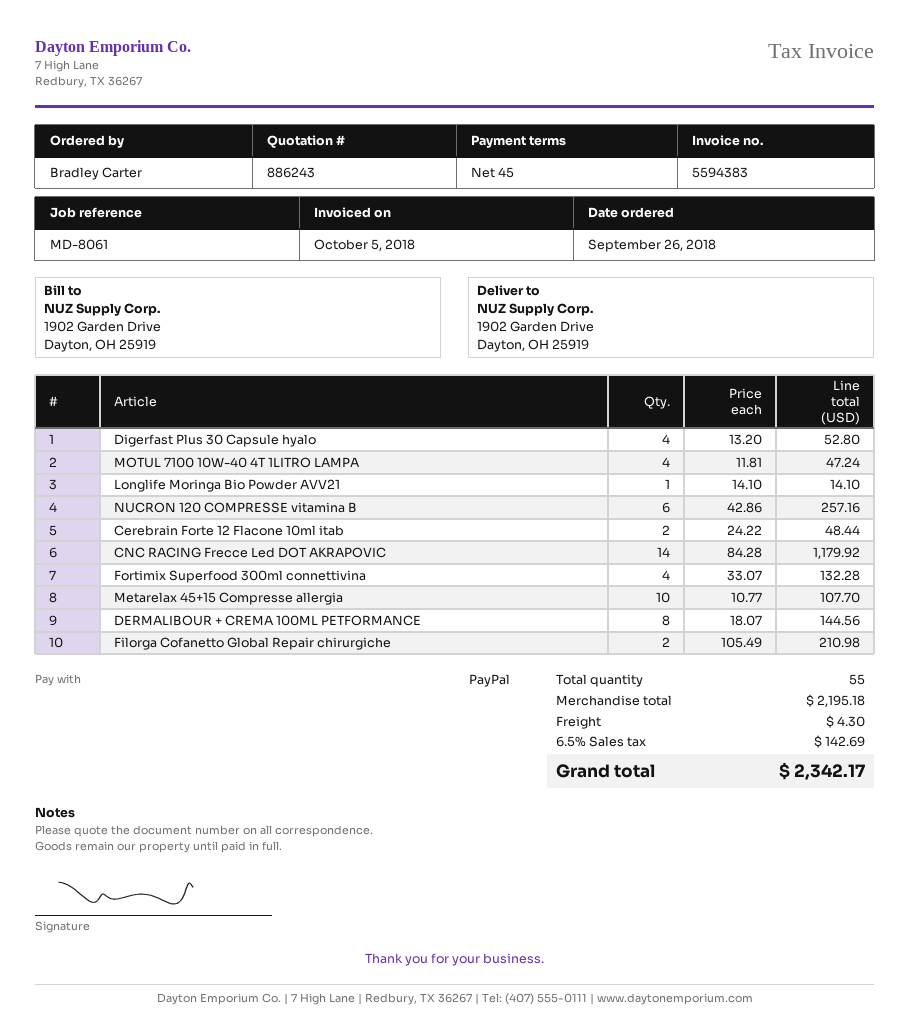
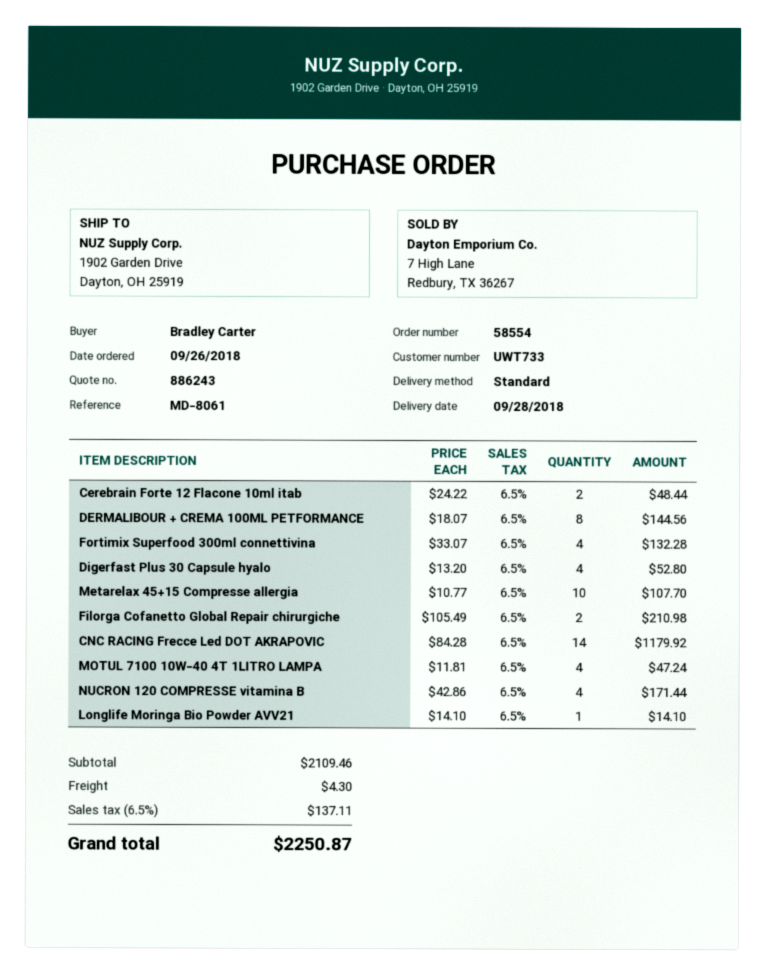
NUCRON 120 COMPRESSE vitamina B: 6 x 42.86 = 257.16 -> 4 x 42.86 = 171.44
subtotal: 2195.18 -> 2109.46
tax: 6.5% = 142.69 -> 6.5% = 137.11
total: 2342.17 -> 2250.87

